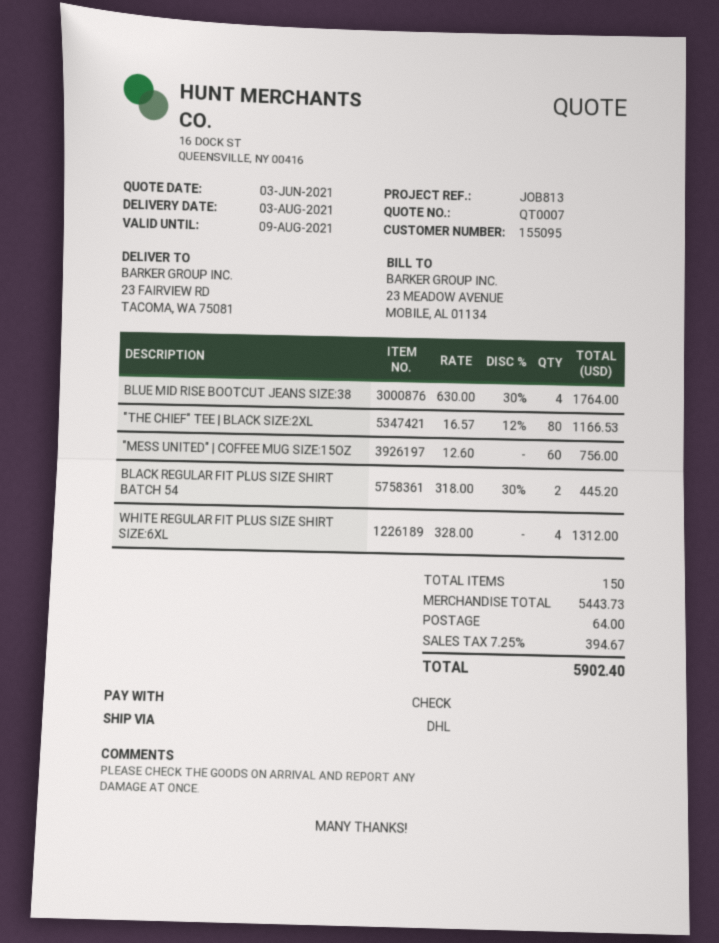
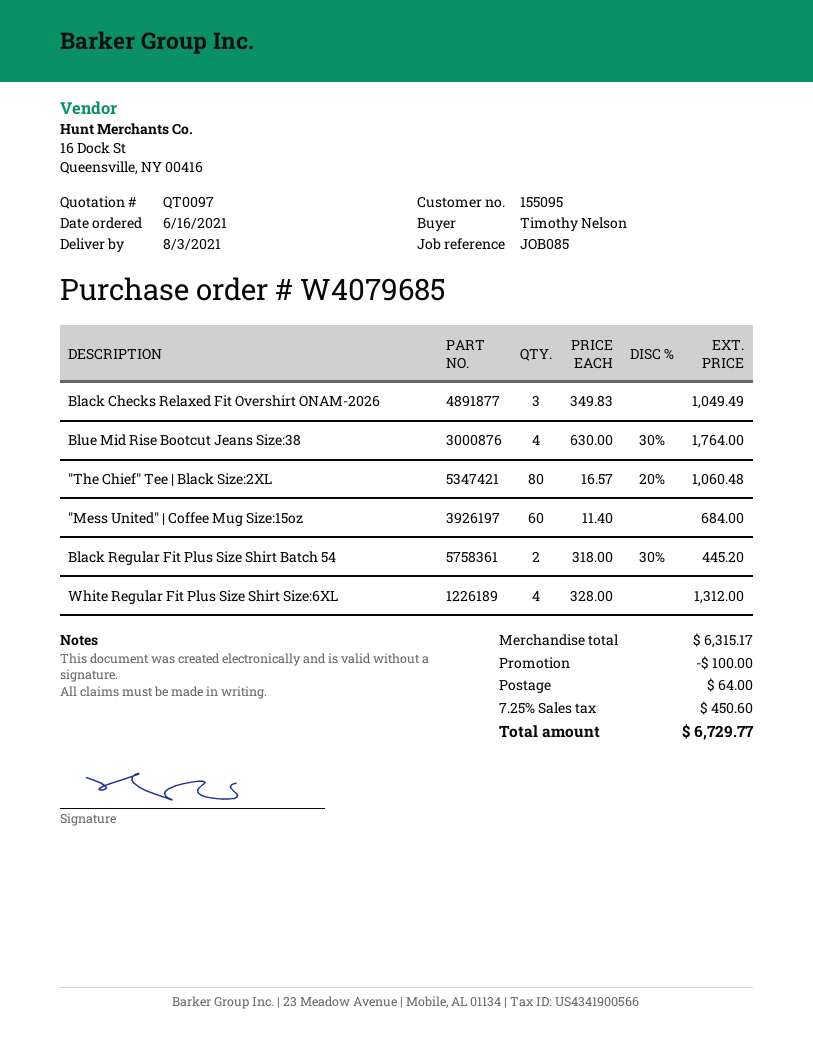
quote number: QT0007 -> QT0097
reference: JOB813 -> JOB085
"THE CHIEF" TEE | BLACK SIZE:2XL: 80 x 16.57 - 12% = 1166.53 -> 80 x 16.57 - 20% = 1060.48
"MESS UNITED" | COFFEE MUG SIZE:15OZ: 60 x 12.60 = 756.00 -> 60 x 11.40 = 684.00
Black Checks Relaxed Fit Overshirt ONAM-2026: none -> 3 x 349.83 = 1049.49
subtotal: 5443.73 -> 6315.17
discount: none -> 100.00
tax: 7.25% = 394.67 -> 7.25% = 450.60
total: 5902.40 -> 6729.77

